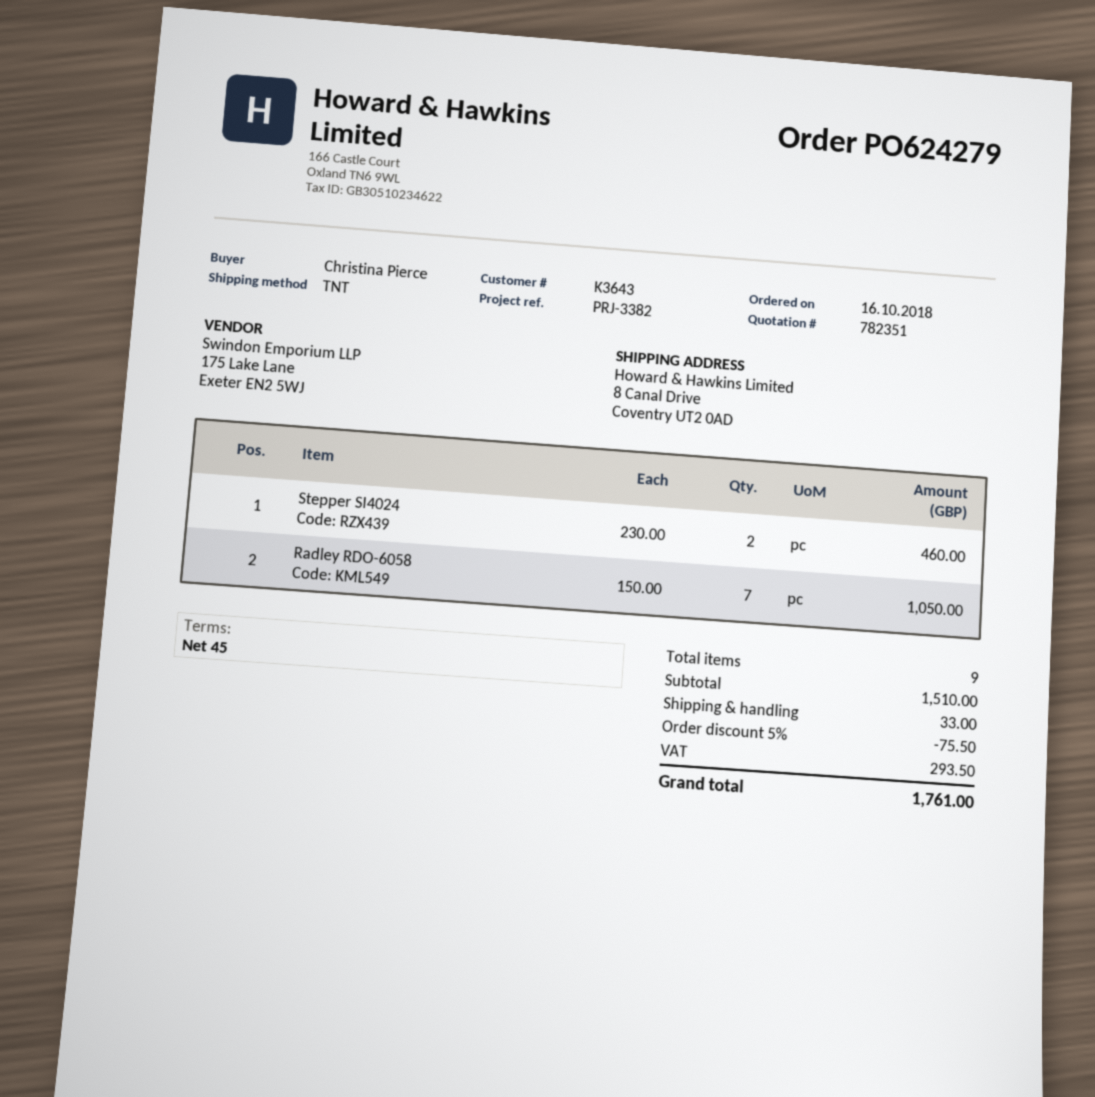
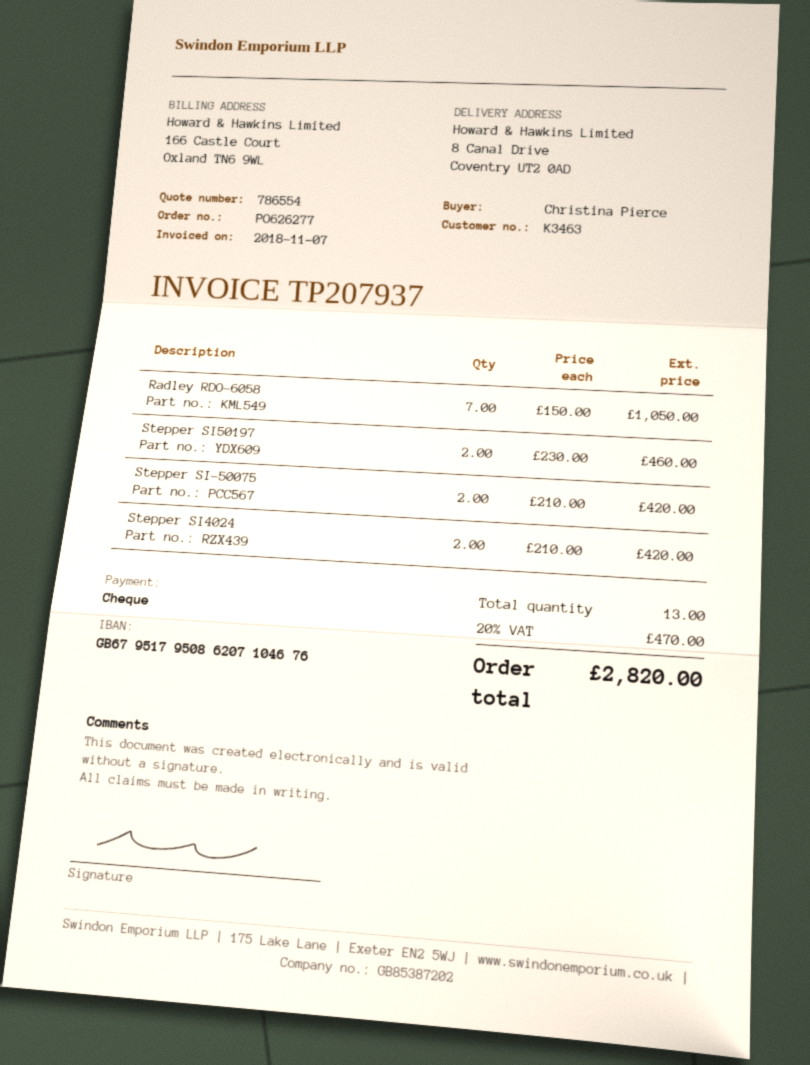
quote number: 782351 -> 786554
order number: PO624279 -> PO626277
customer number: K3643 -> K3463
Stepper SI4024: 2 x 230.00 = 460.00 -> 2 x 210.00 = 420.00
Stepper SI50197: none -> 2 x 230.00 = 460.00
Stepper SI-50075: none -> 2 x 210.00 = 420.00
total quantity: 9 -> 13
discount: 5% = 75.50 -> none
shipping: 33.00 -> none
tax: 293.50 -> 470.00
total: 1761.00 -> 2820.00

